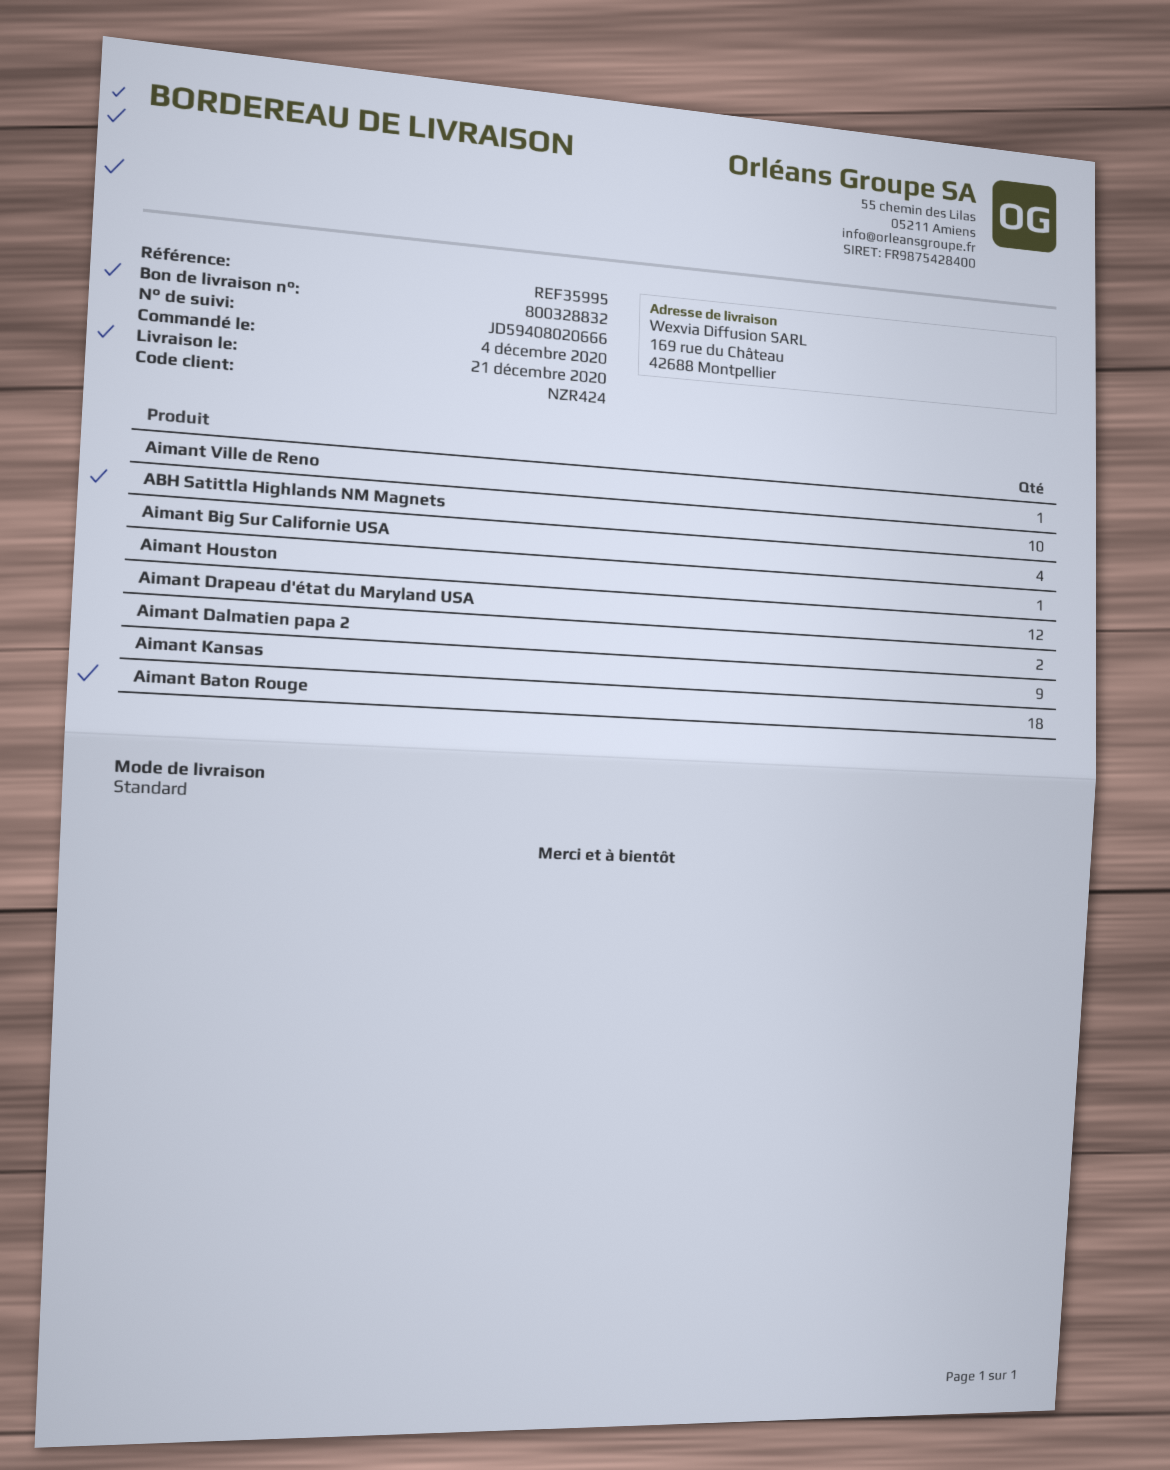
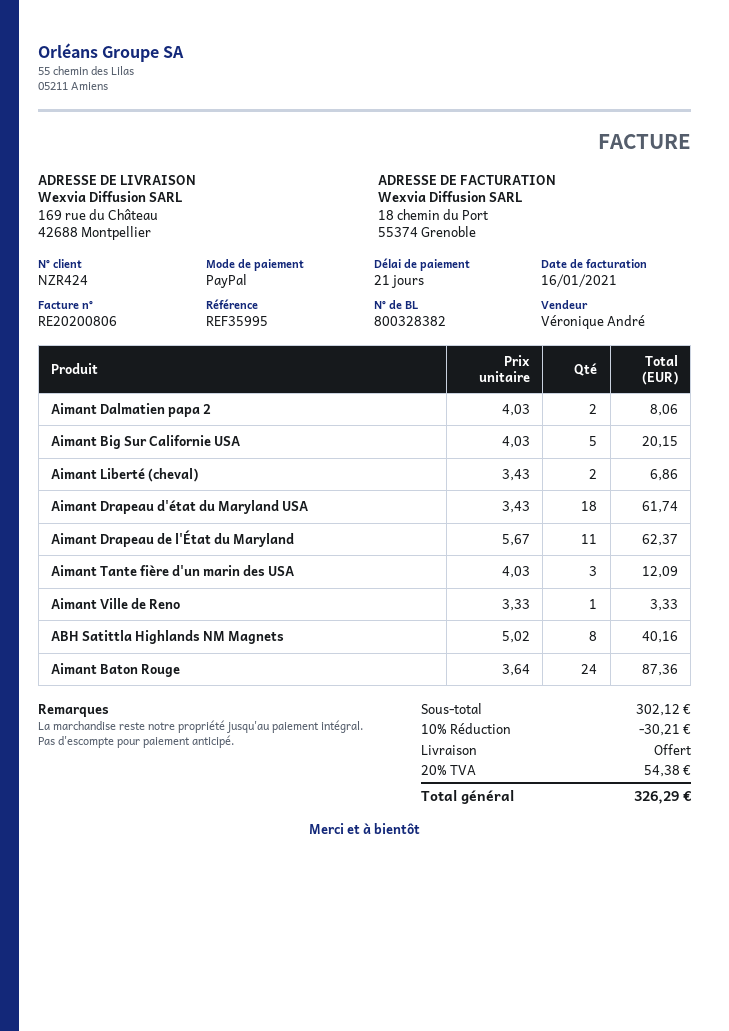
delivery note number: 800328832 -> 800328382
ABH Satittla Highlands NM Magnets: 10 -> 8
Aimant Big Sur Californie USA: 4 -> 5
Aimant Houston: 1 -> none
Aimant Drapeau d'état du Maryland USA: 12 -> 18
Aimant Kansas: 9 -> none
Aimant Baton Rouge: 18 -> 24
Aimant Liberté (cheval): none -> 2
Aimant Drapeau de l'État du Maryland: none -> 11
Aimant Tante fière d'un marin des USA: none -> 3

